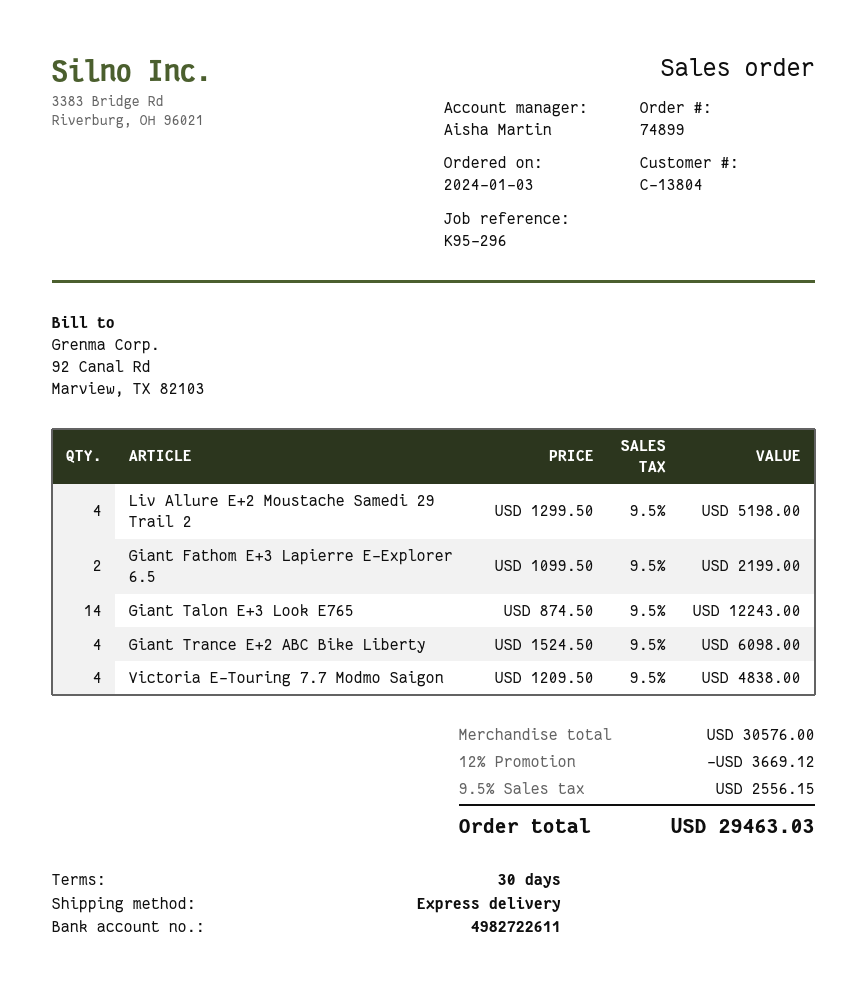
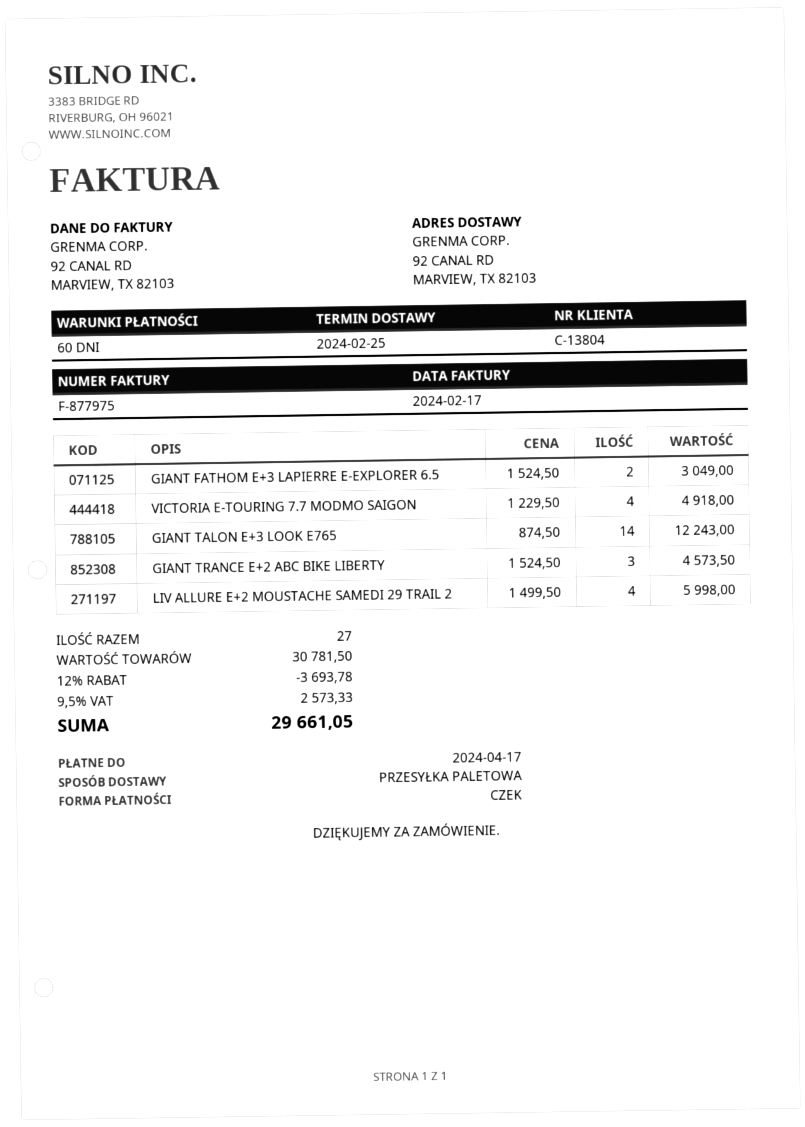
payment terms: 30 days -> 60 days
shipping method: express -> pallet freight
Liv Allure E+2 Moustache Samedi 29 Trail 2: 4 x 1299.50 = 5198.00 -> 4 x 1499.50 = 5998.00
Giant Fathom E+3 Lapierre E-Explorer 6.5: 2 x 1099.50 = 2199.00 -> 2 x 1524.50 = 3049.00
Giant Trance E+2 ABC Bike Liberty: 4 x 1524.50 = 6098.00 -> 3 x 1524.50 = 4573.50
Victoria E-Touring 7.7 Modmo Saigon: 4 x 1209.50 = 4838.00 -> 4 x 1229.50 = 4918.00
subtotal: 30576.00 -> 30781.50
discount: 12% = 3669.12 -> 12% = 3693.78
tax: 9.5% = 2556.15 -> 9.5% = 2573.33
total: 29463.03 -> 29661.05

